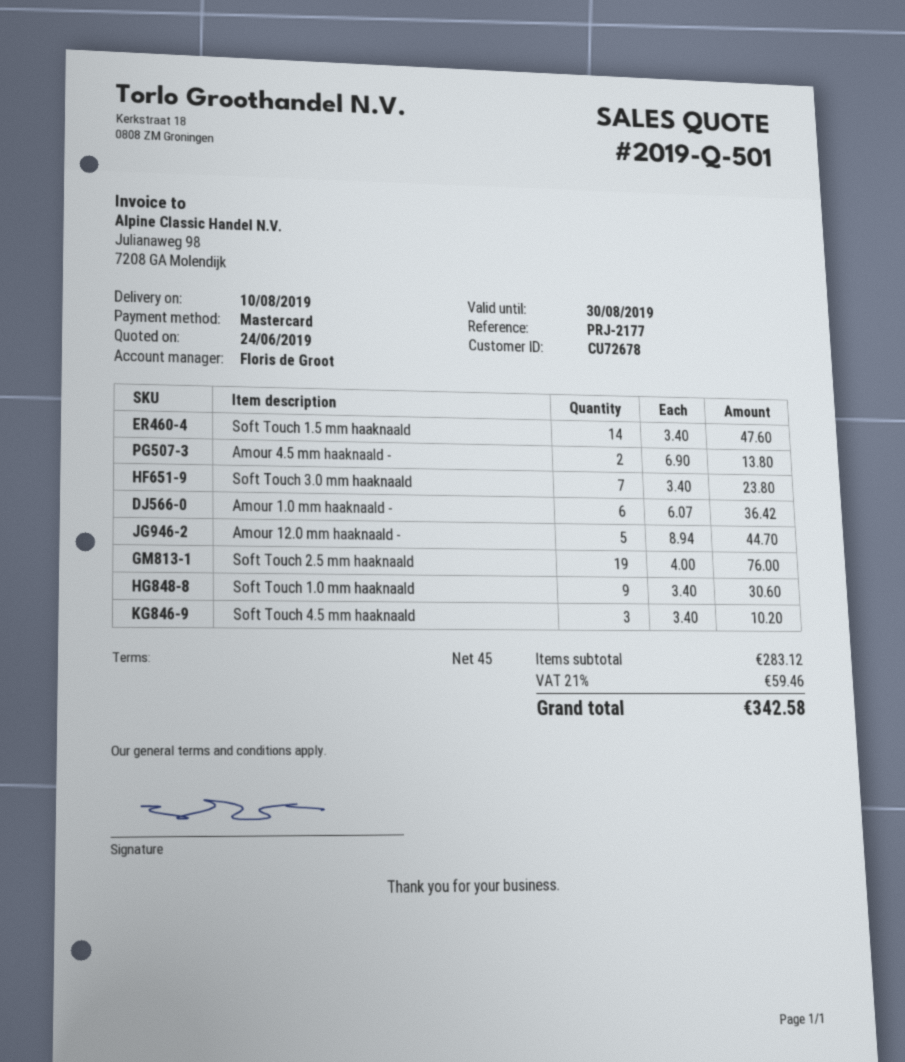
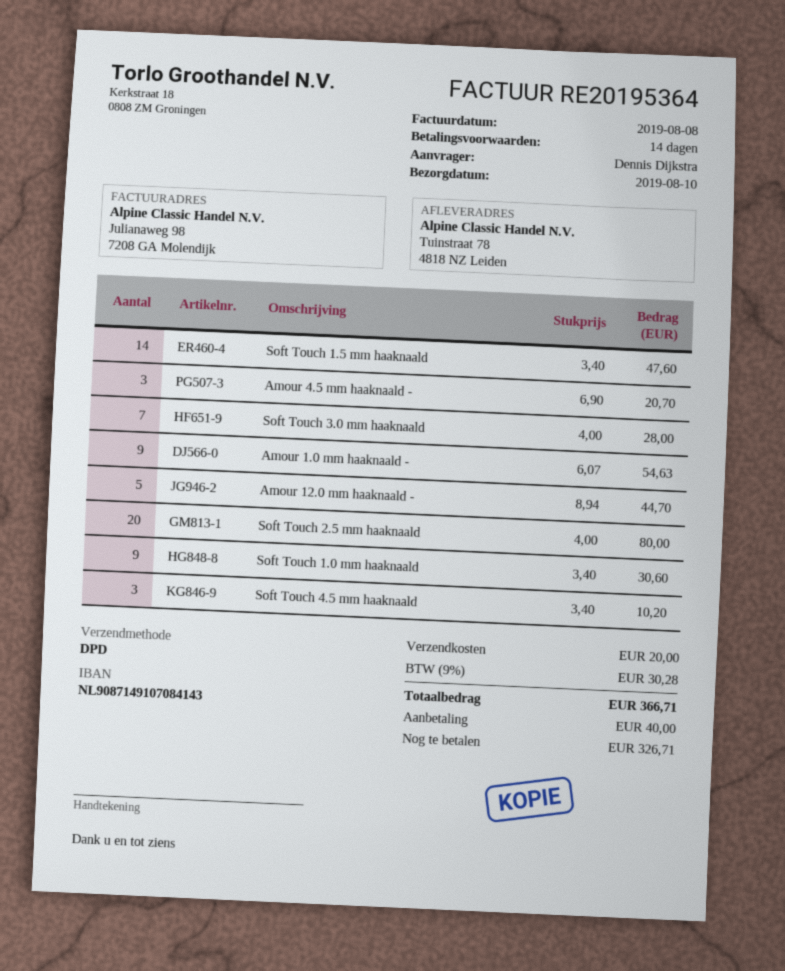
payment terms: 45 days -> 14 days
Amour 4.5 mm haaknaald -: 2 x 6.90 = 13.80 -> 3 x 6.90 = 20.70
Soft Touch 3.0 mm haaknaald: 7 x 3.40 = 23.80 -> 7 x 4.00 = 28.00
Amour 1.0 mm haaknaald -: 6 x 6.07 = 36.42 -> 9 x 6.07 = 54.63
Soft Touch 2.5 mm haaknaald: 19 x 4.00 = 76.00 -> 20 x 4.00 = 80.00
shipping: none -> 20.00
tax: 21% = 59.46 -> 9% = 30.28
total: 342.58 -> 366.71

